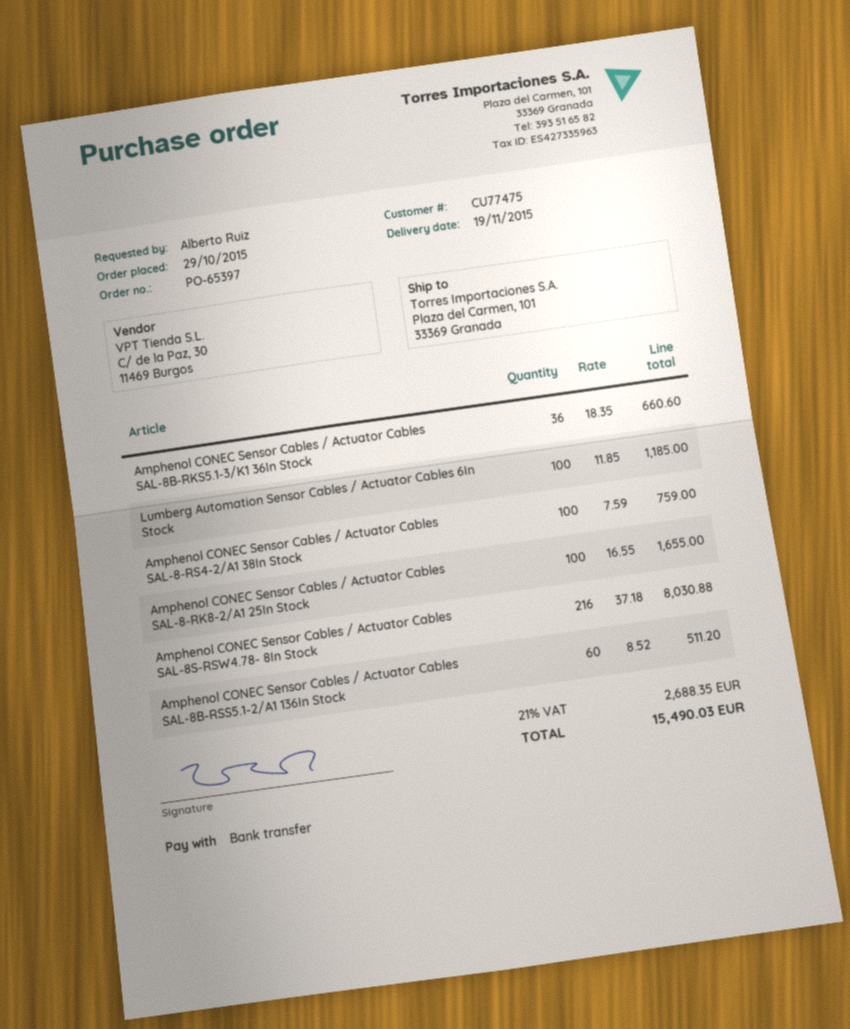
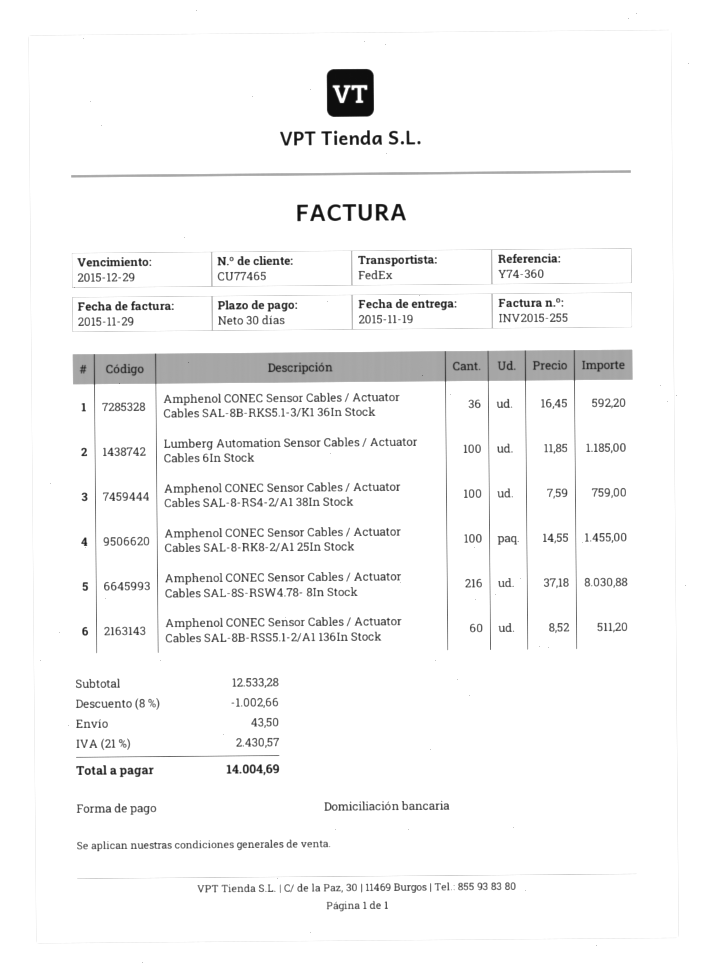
customer number: CU77475 -> CU77465
payment method: bank transfer -> direct debit
Amphenol CONEC Sensor Cables / Actuator Cables SAL-8B-RKS5.1-3/K1 36In Stock: 36 x 18.35 = 660.60 -> 36 x 16.45 = 592.20
Amphenol CONEC Sensor Cables / Actuator Cables SAL-8-RK8-2/A1 25In Stock: 100 x 16.55 = 1655.00 -> 100 x 14.55 = 1455.00
discount: none -> 8% = 1002.66
shipping: none -> 43.50
tax: 21% = 2688.35 -> 21% = 2430.57
total: 15490.03 -> 14004.69

